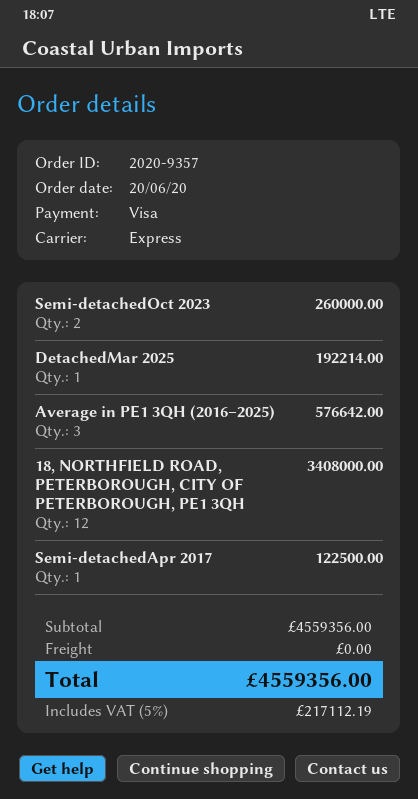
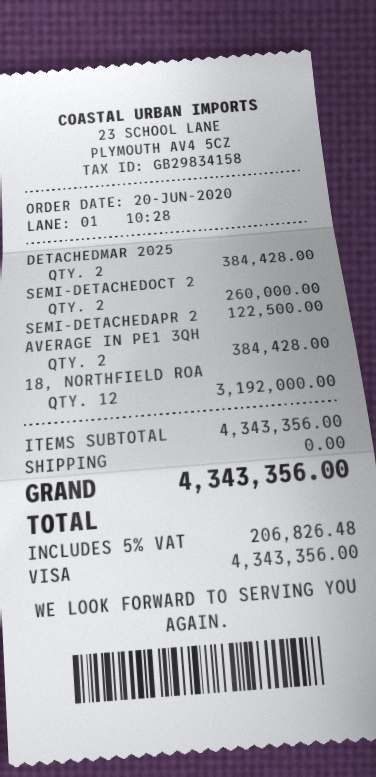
DetachedMar 2025: 1 for 192214.00 -> 2 for 384428.00
Average in PE1 3QH (2016–2025): 3 for 576642.00 -> 2 for 384428.00
18, NORTHFIELD ROAD, PETERBOROUGH, CITY OF PETERBOROUGH, PE1 3QH: 12 for 3408000.00 -> 12 for 3192000.00
subtotal: 4559356.00 -> 4343356.00
tax: 5% = 217112.19 -> 5% = 206826.48
total: 4559356.00 -> 4343356.00

